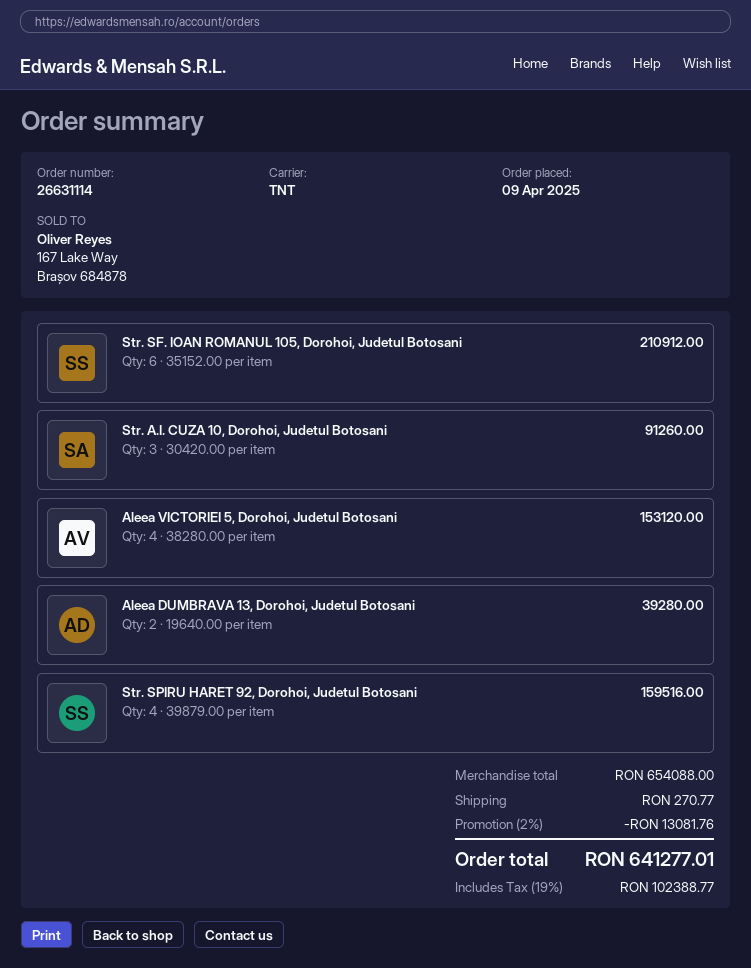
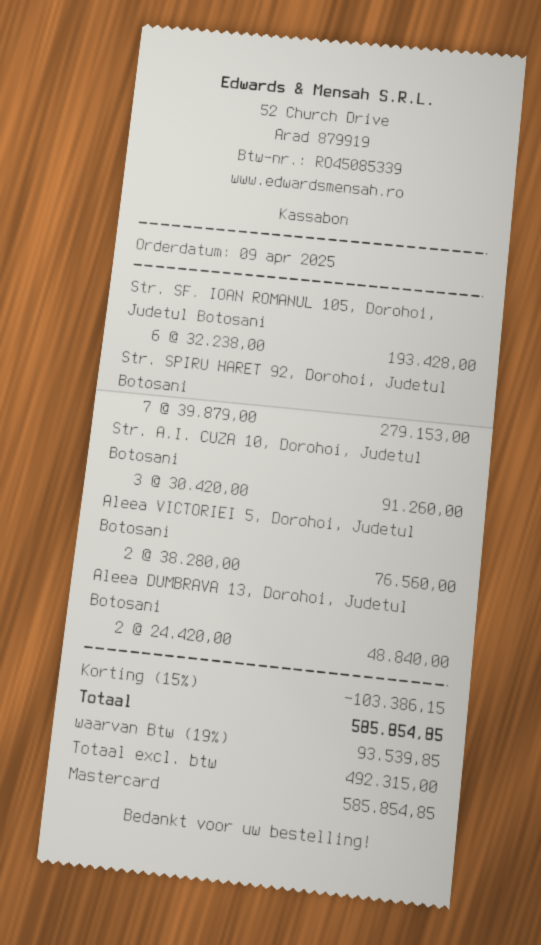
Str. SF. IOAN ROMANUL 105, Dorohoi, Judetul Botosani: 6 x 35152.00 = 210912.00 -> 6 x 32238.00 = 193428.00
Aleea VICTORIEI 5, Dorohoi, Judetul Botosani: 4 x 38280.00 = 153120.00 -> 2 x 38280.00 = 76560.00
Aleea DUMBRAVA 13, Dorohoi, Judetul Botosani: 2 x 19640.00 = 39280.00 -> 2 x 24420.00 = 48840.00
Str. SPIRU HARET 92, Dorohoi, Judetul Botosani: 4 x 39879.00 = 159516.00 -> 7 x 39879.00 = 279153.00
discount: 2% = 13081.76 -> 15% = 103386.15
shipping: 270.77 -> none
tax: 19% = 102388.77 -> 19% = 93539.85
total: 641277.01 -> 585854.85

